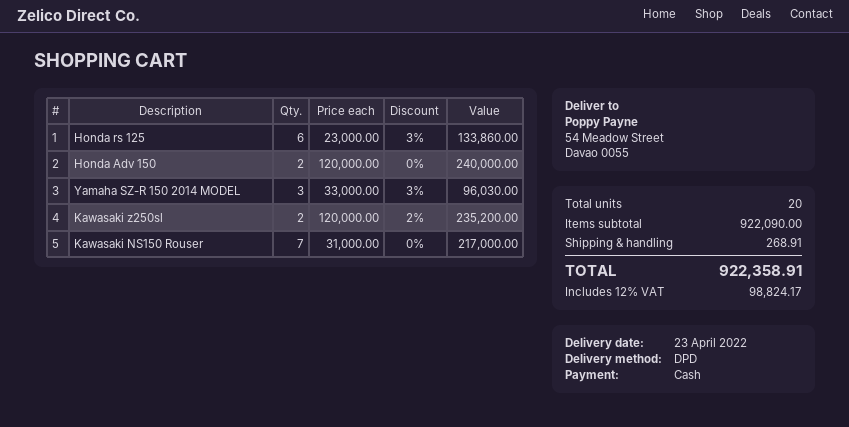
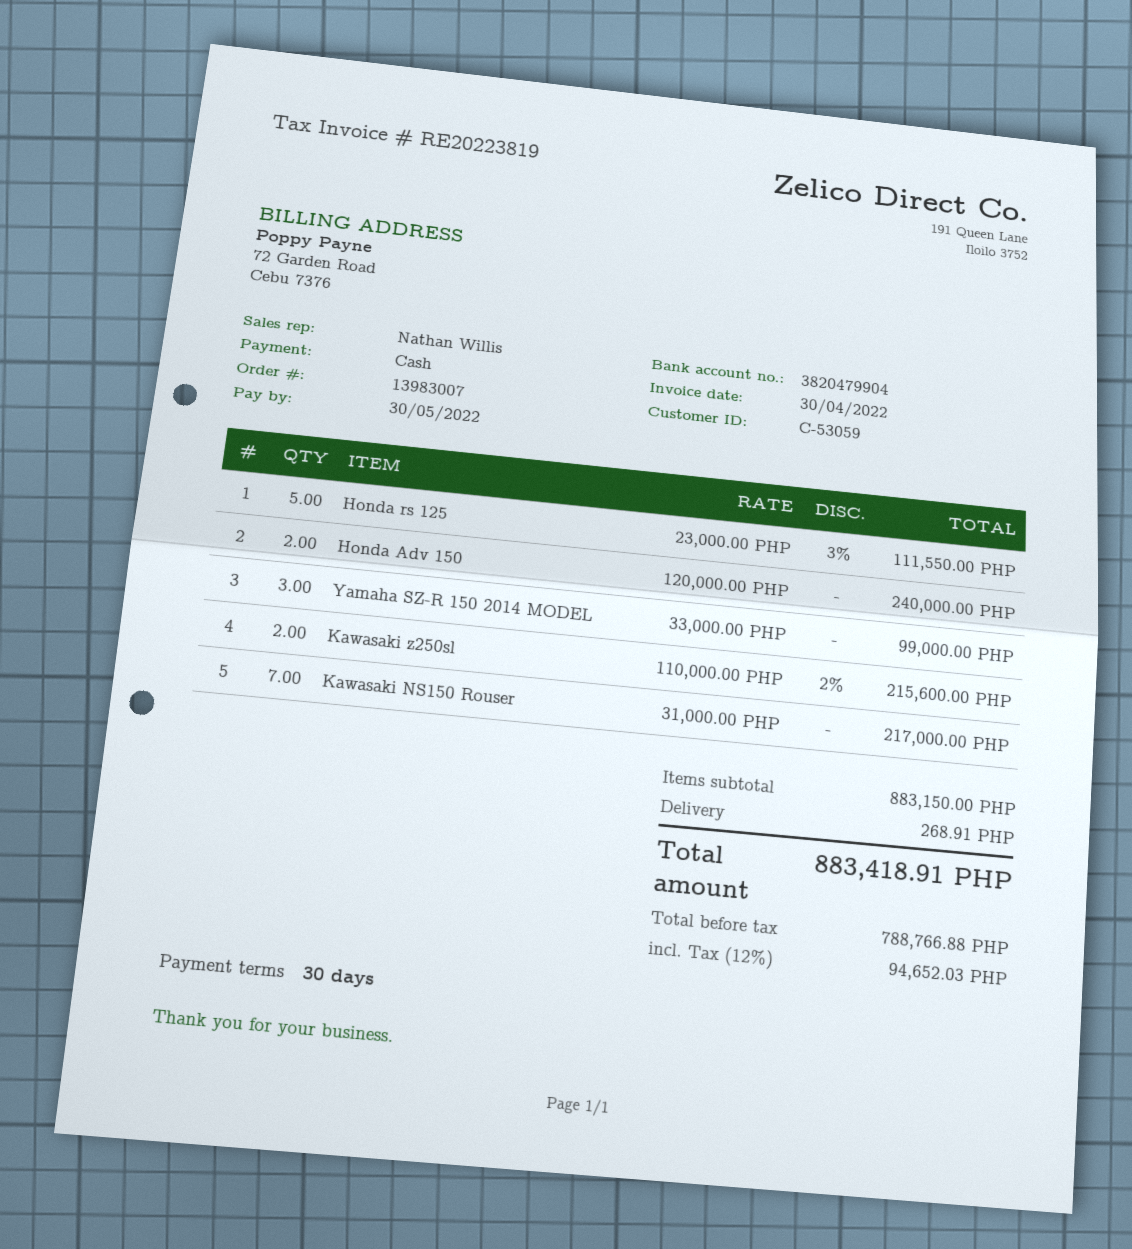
Honda rs 125: 6 x 23000.00 - 3% = 133860.00 -> 5 x 23000.00 - 3% = 111550.00
Yamaha SZ-R 150 2014 MODEL: 3 x 33000.00 - 3% = 96030.00 -> 3 x 33000.00 = 99000.00
Kawasaki z250sl: 2 x 120000.00 - 2% = 235200.00 -> 2 x 110000.00 - 2% = 215600.00
subtotal: 922090.00 -> 883150.00
tax: 12% = 98824.17 -> 12% = 94652.03
total: 922358.91 -> 883418.91

